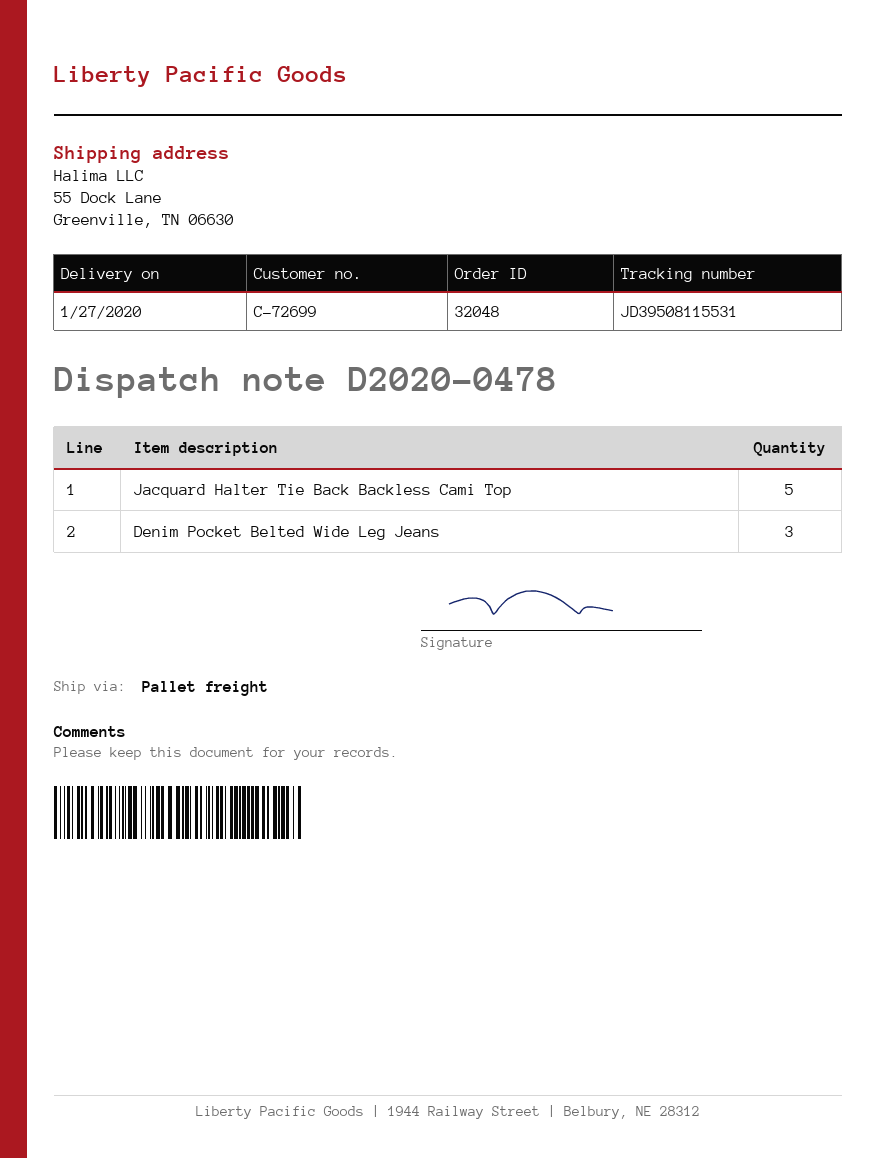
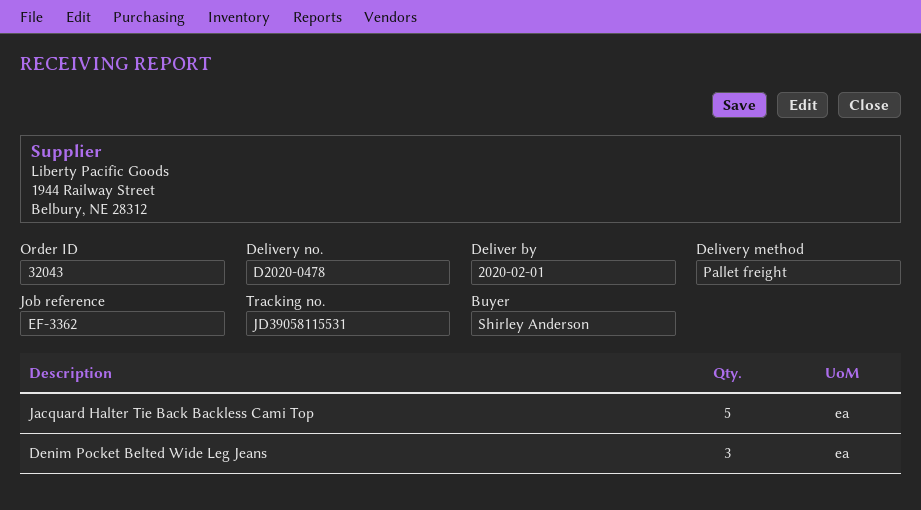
order number: 32048 -> 32043
delivery date: 2020-01-27 -> 2020-02-01
tracking number: JD39508115531 -> JD39058115531

